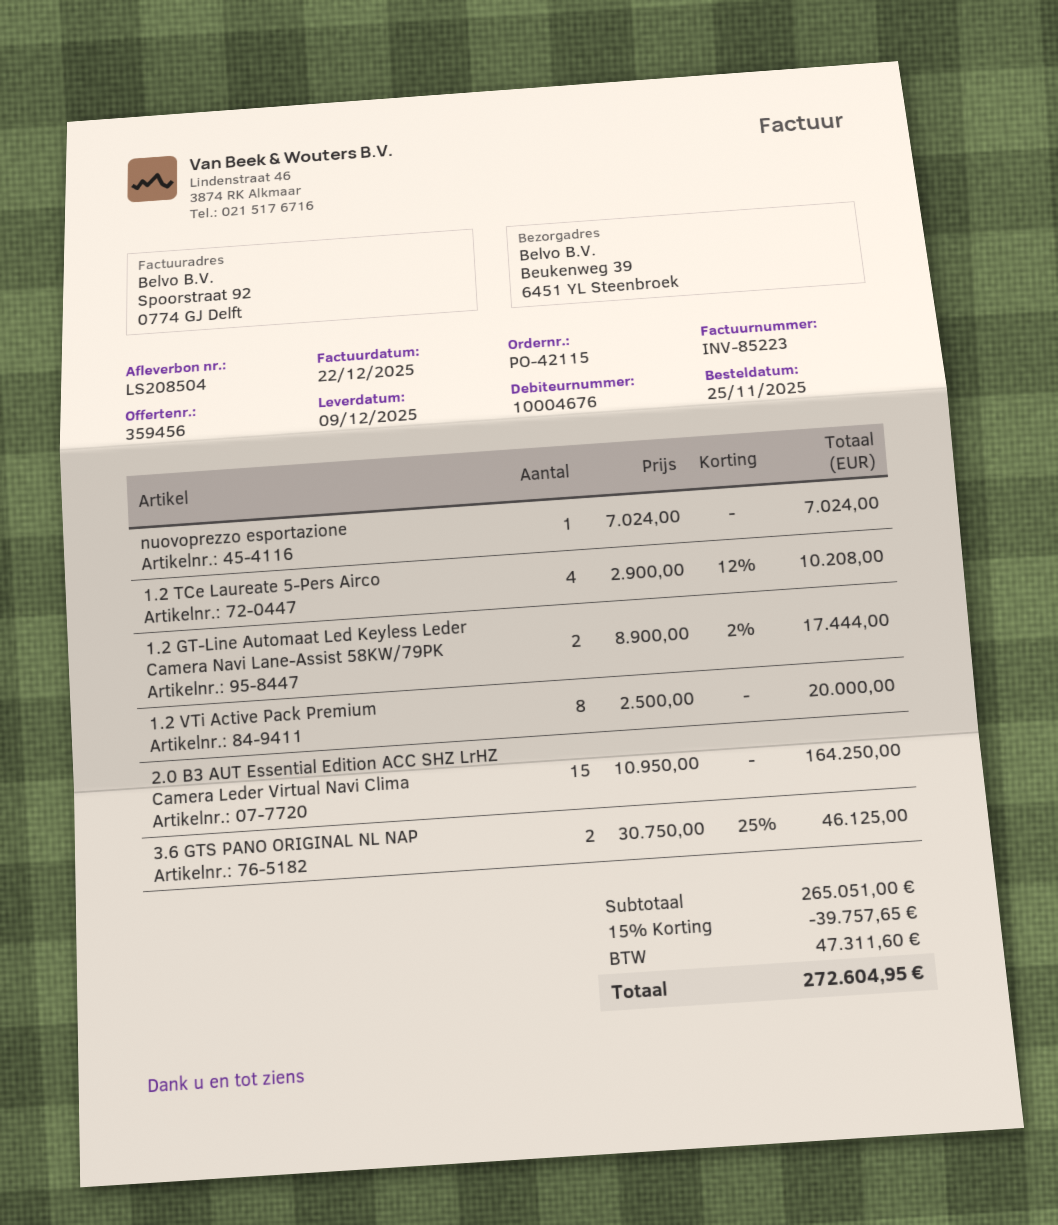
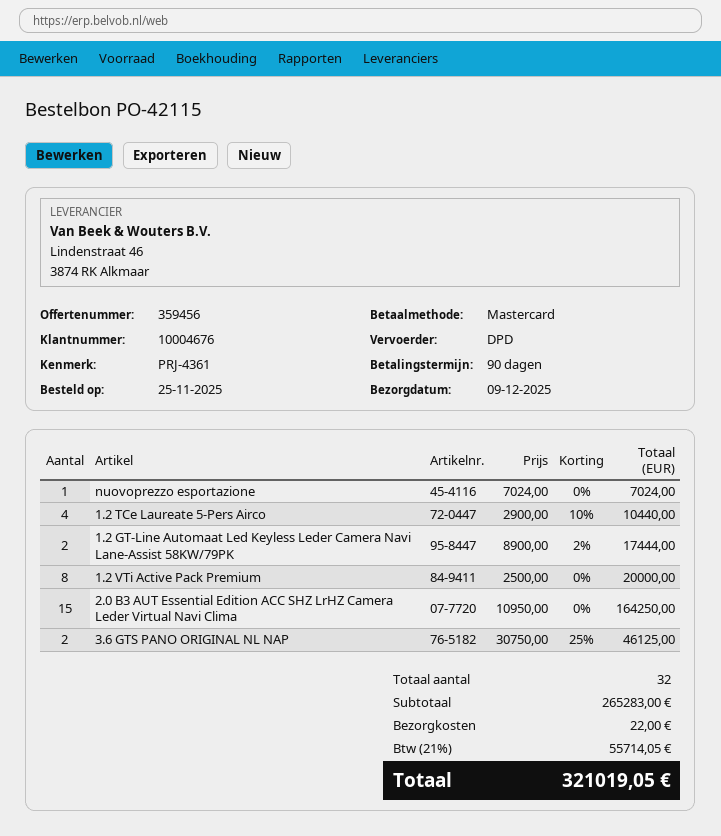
1.2 TCe Laureate 5-Pers Airco: 4 x 2900.00 - 12% = 10208.00 -> 4 x 2900.00 - 10% = 10440.00
subtotal: 265051.00 -> 265283.00
discount: 15% = 39757.65 -> none
shipping: none -> 22.00
tax: 47311.60 -> 55714.05
total: 272604.95 -> 321019.05

